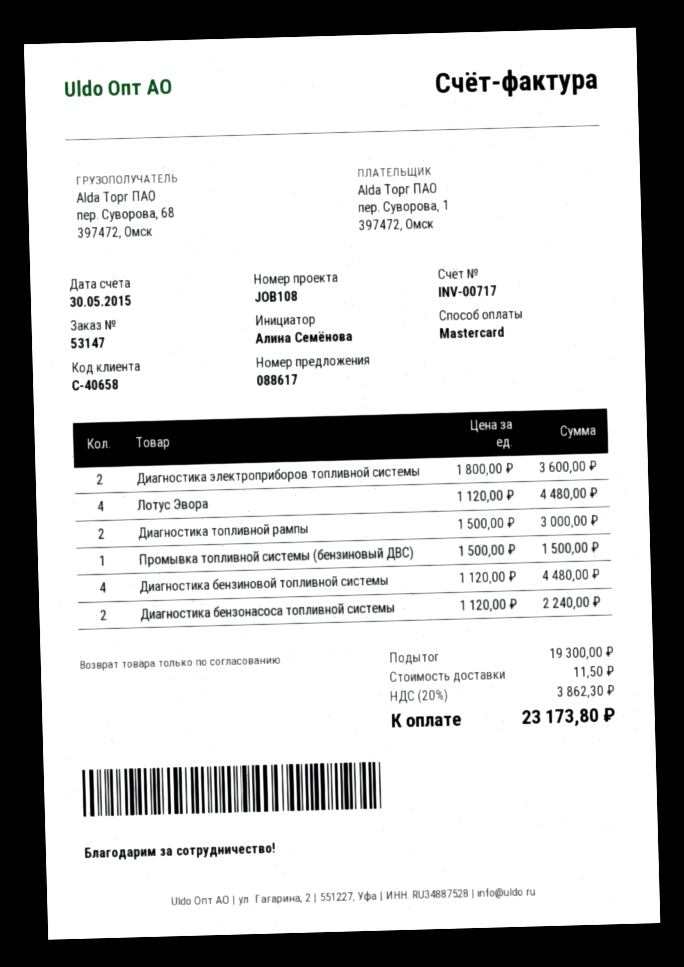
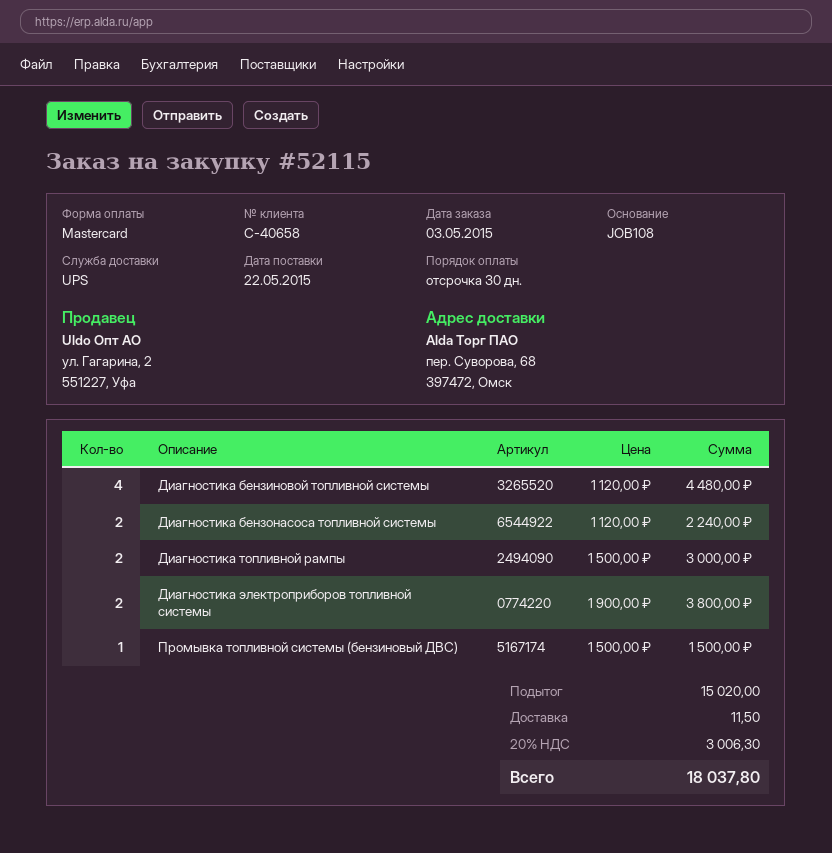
order number: 53147 -> 52115
Диагностика электроприборов топливной системы: 2 x 1800.00 = 3600.00 -> 2 x 1900.00 = 3800.00
Лотус Эвора: 4 x 1120.00 = 4480.00 -> none
subtotal: 19300.00 -> 15020.00
tax: 20% = 3862.30 -> 20% = 3006.30
total: 23173.80 -> 18037.80

